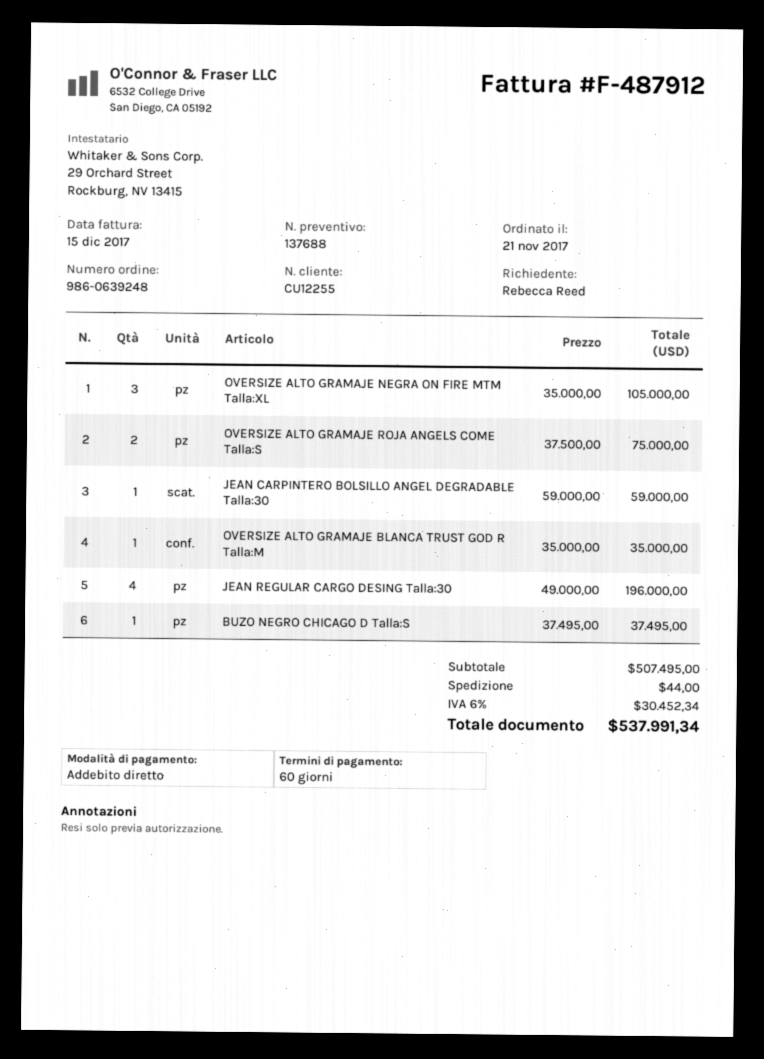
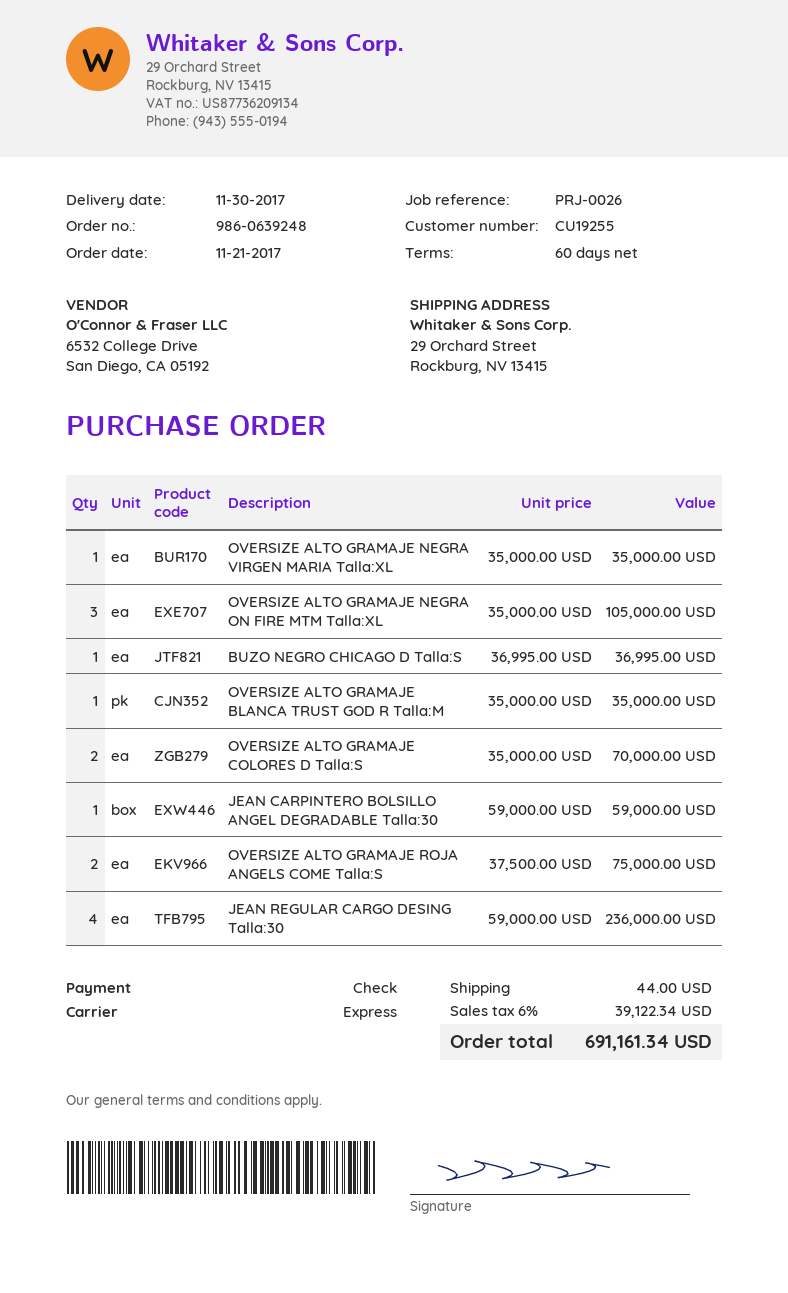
customer number: CU12255 -> CU19255
payment method: direct debit -> cheque
JEAN REGULAR CARGO DESING Talla:30: 4 x 49000.00 = 196000.00 -> 4 x 59000.00 = 236000.00
BUZO NEGRO CHICAGO D Talla:S: 1 x 37495.00 = 37495.00 -> 1 x 36995.00 = 36995.00
OVERSIZE ALTO GRAMAJE NEGRA VIRGEN MARIA Talla:XL: none -> 1 x 35000.00 = 35000.00
OVERSIZE ALTO GRAMAJE COLORES D Talla:S: none -> 2 x 35000.00 = 70000.00
tax: 6% = 30452.34 -> 6% = 39122.34
total: 537991.34 -> 691161.34

